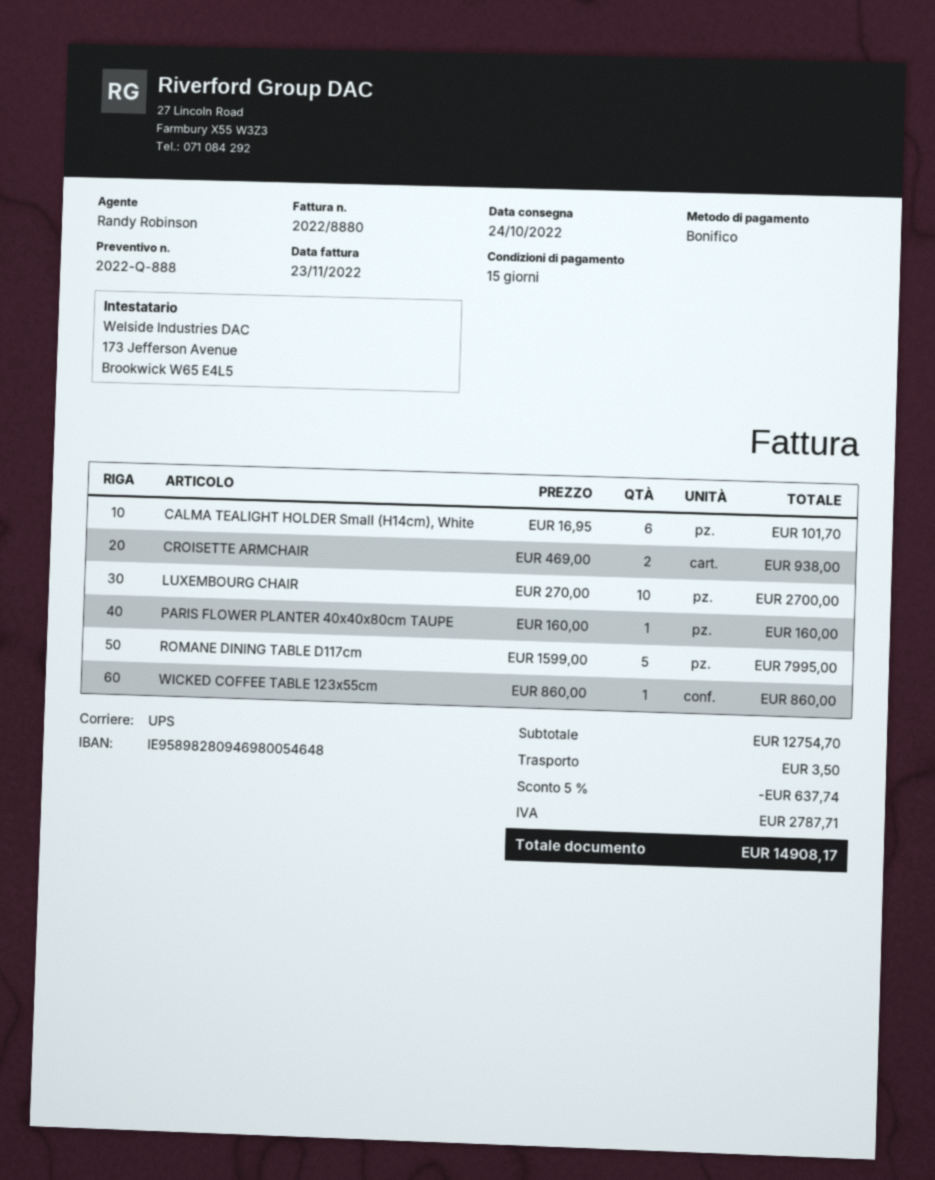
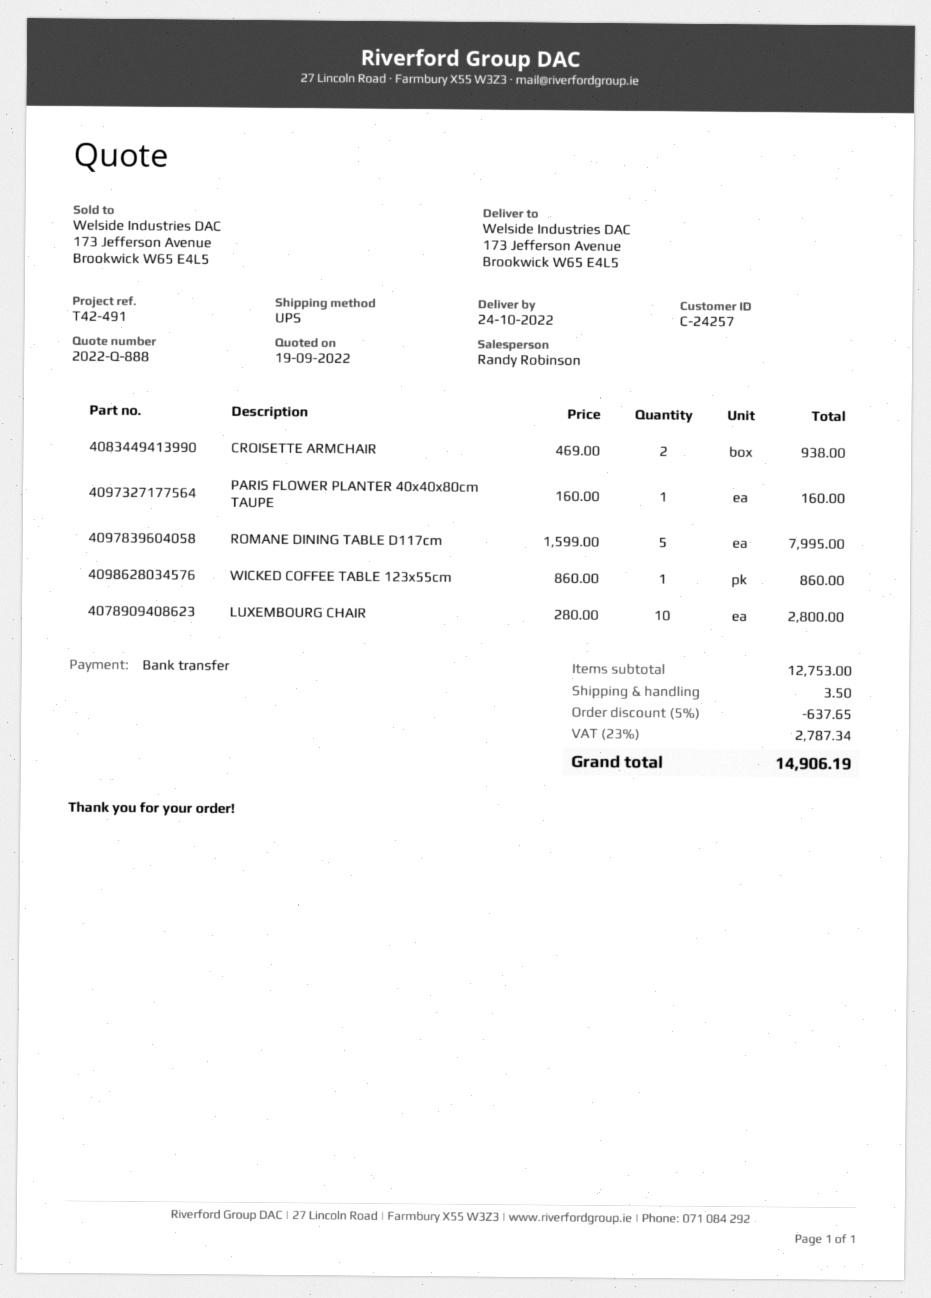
CALMA TEALIGHT HOLDER Small (H14cm), White: 6 x 16.95 = 101.70 -> none
LUXEMBOURG CHAIR: 10 x 270.00 = 2700.00 -> 10 x 280.00 = 2800.00
subtotal: 12754.70 -> 12753.00
discount: 5% = 637.74 -> 5% = 637.65
tax: 2787.71 -> 2787.34
total: 14908.17 -> 14906.19

